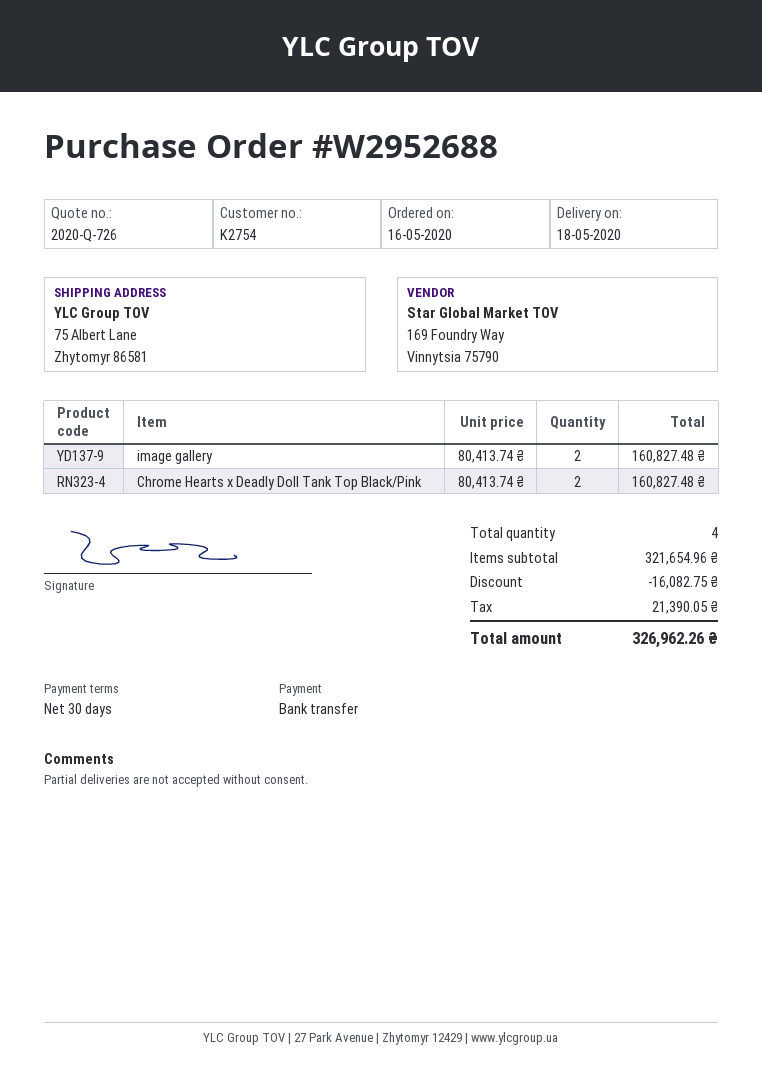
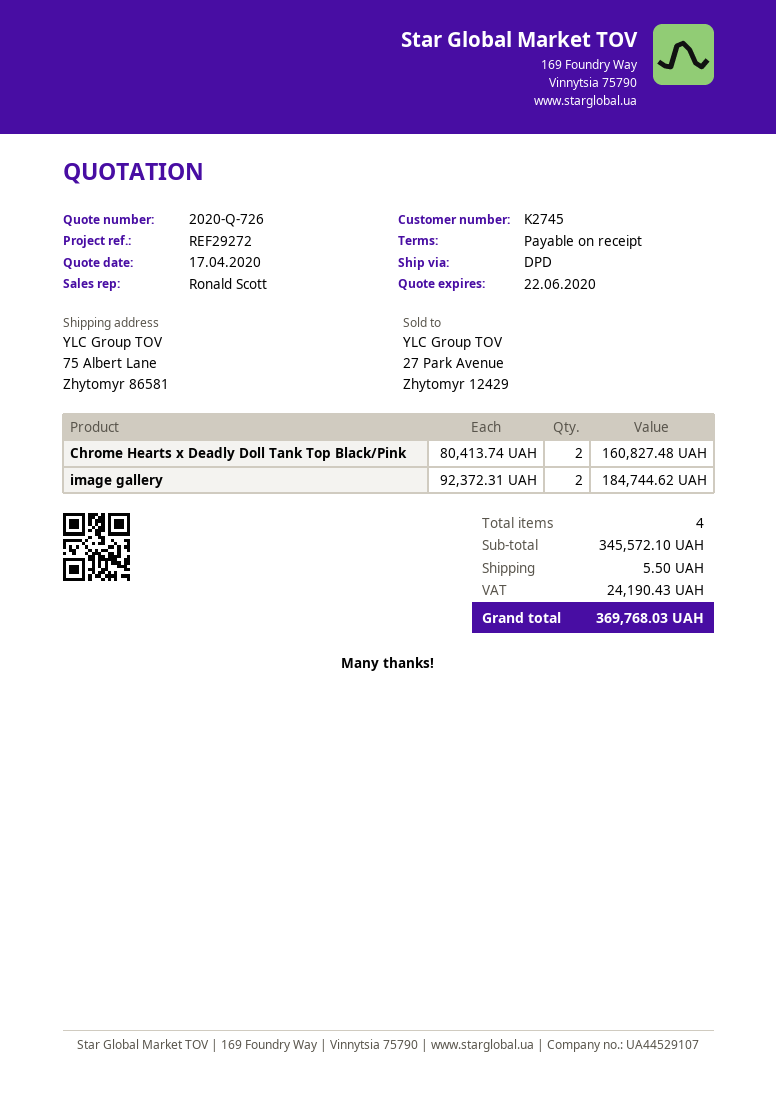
payment terms: 30 days -> on receipt
customer number: K2754 -> K2745
image gallery: 2 x 80413.74 = 160827.48 -> 2 x 92372.31 = 184744.62
subtotal: 321654.96 -> 345572.10
discount: 16082.75 -> none
shipping: none -> 5.50
tax: 21390.05 -> 24190.43
total: 326962.26 -> 369768.03

